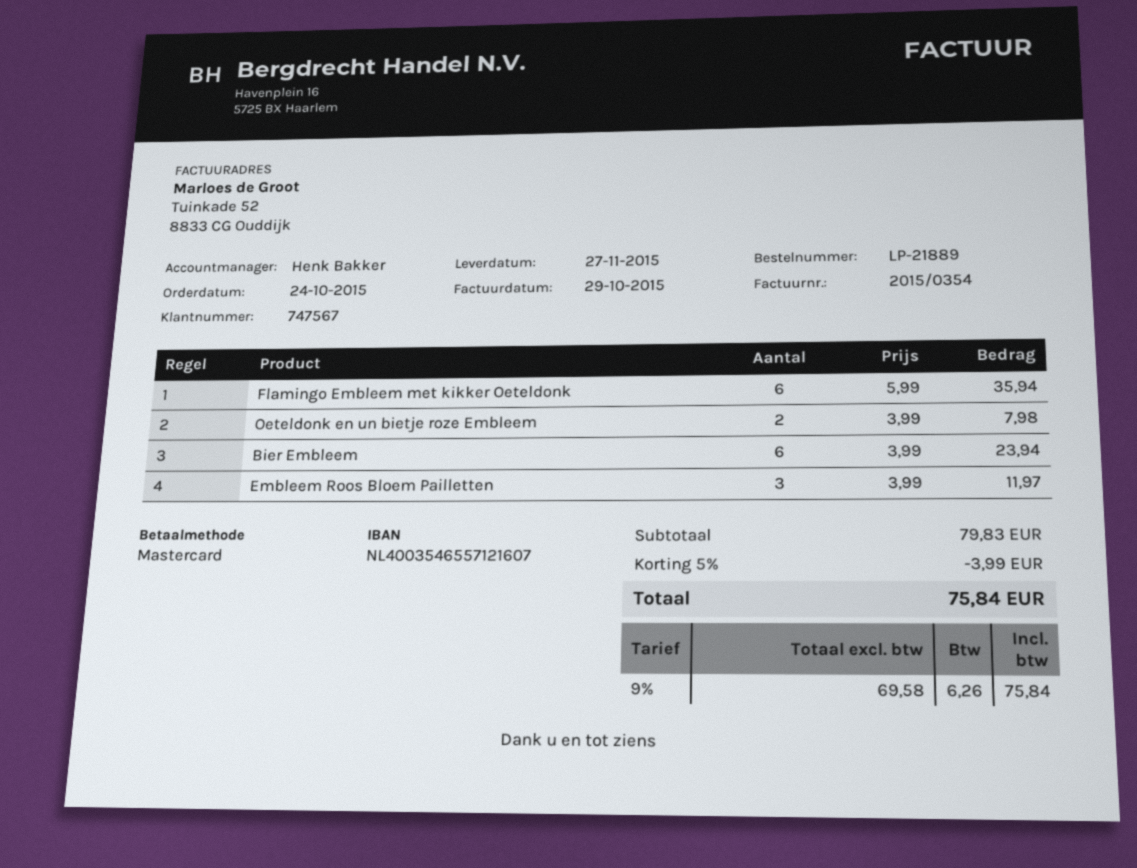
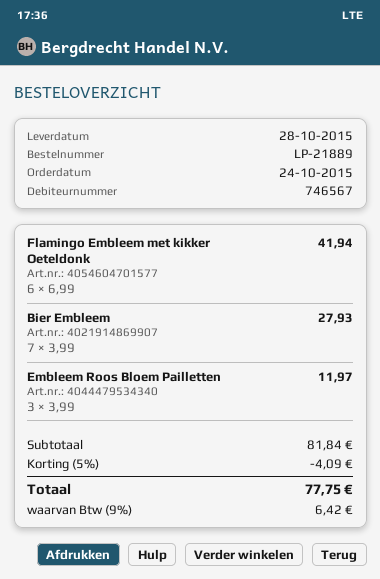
delivery date: 2015-11-27 -> 2015-10-28
customer number: 747567 -> 746567
Flamingo Embleem met kikker Oeteldonk: 6 x 5.99 = 35.94 -> 6 x 6.99 = 41.94
Oeteldonk en un bietje roze Embleem: 2 x 3.99 = 7.98 -> none
Bier Embleem: 6 x 3.99 = 23.94 -> 7 x 3.99 = 27.93
subtotal: 79.83 -> 81.84
discount: 5% = 3.99 -> 5% = 4.09
tax: 9% = 6.26 -> 9% = 6.42
total: 75.84 -> 77.75

